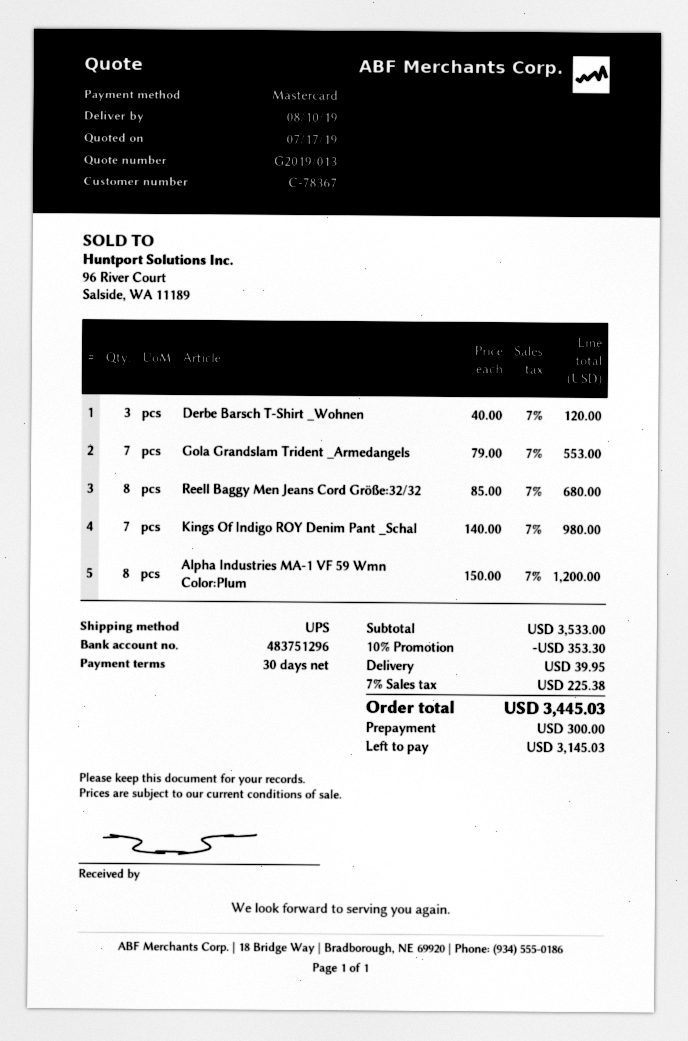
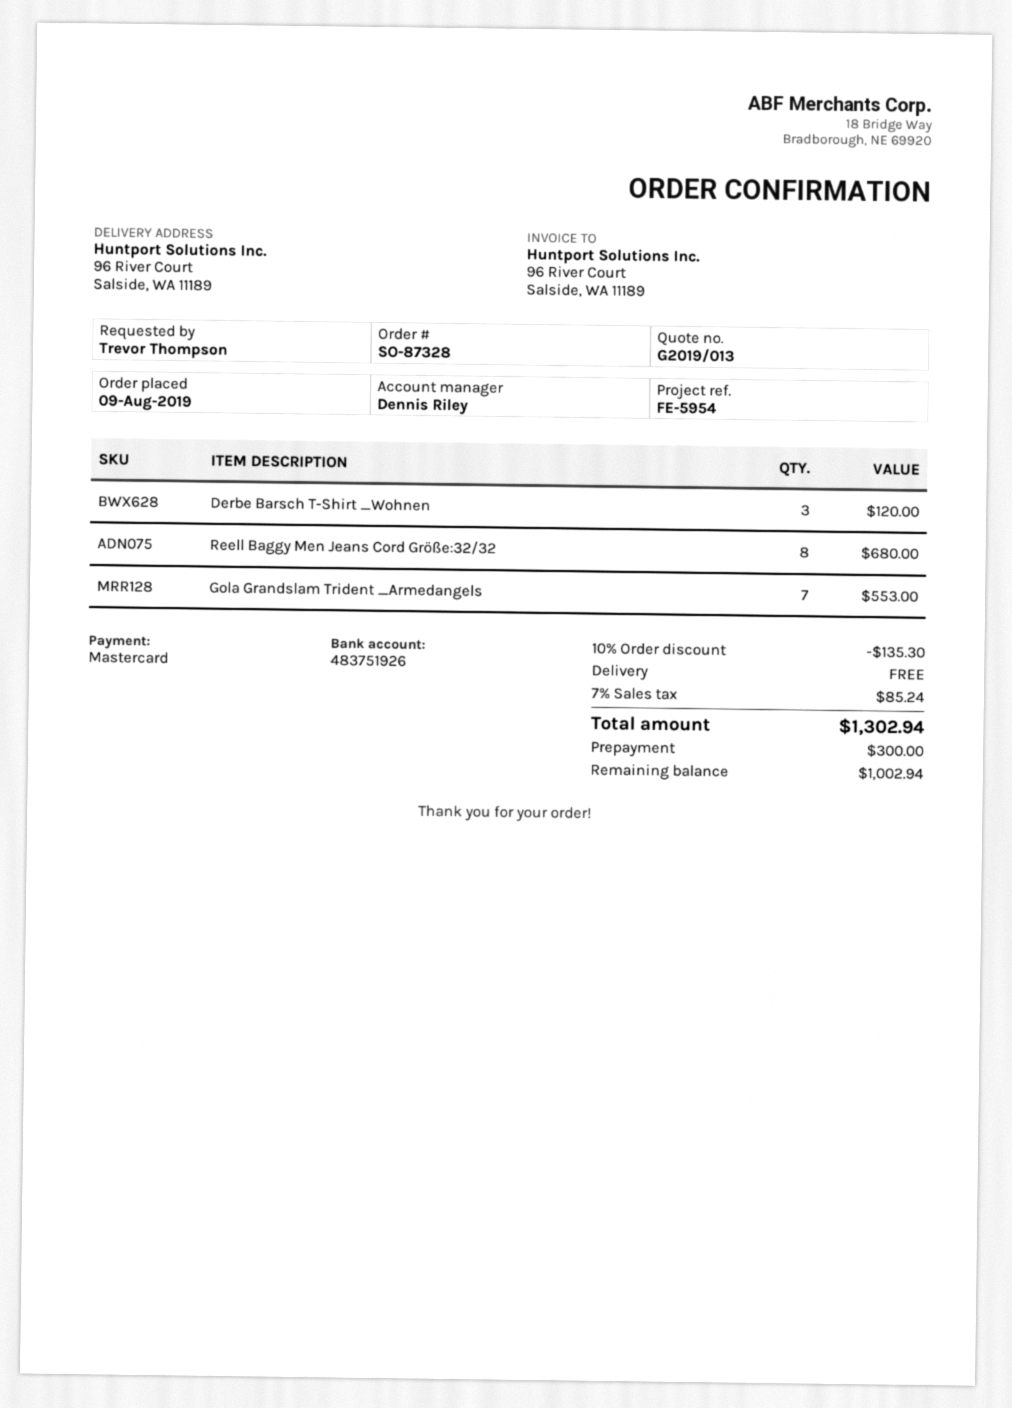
bank account: 483751296 -> 483751926
Kings Of Indigo ROY Denim Pant _Schal: 7 for 980.00 -> none
Alpha Industries MA-1 VF 59 Wmn Color:Plum: 8 for 1200.00 -> none
discount: 10% = 353.30 -> 10% = 135.30
shipping: 39.95 -> 0.00
tax: 7% = 225.38 -> 7% = 85.24
total: 3445.03 -> 1302.94
balance: 3145.03 -> 1002.94

